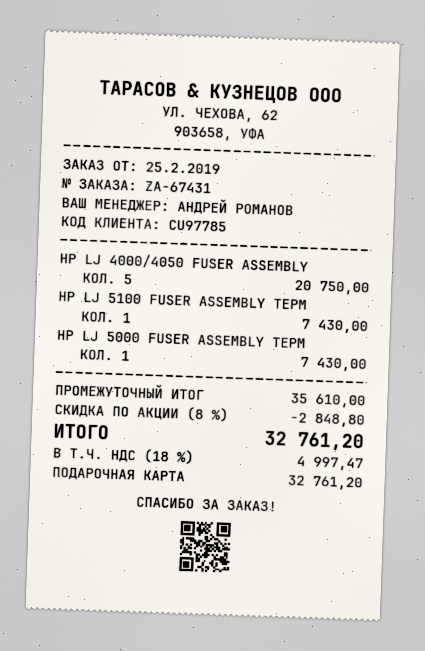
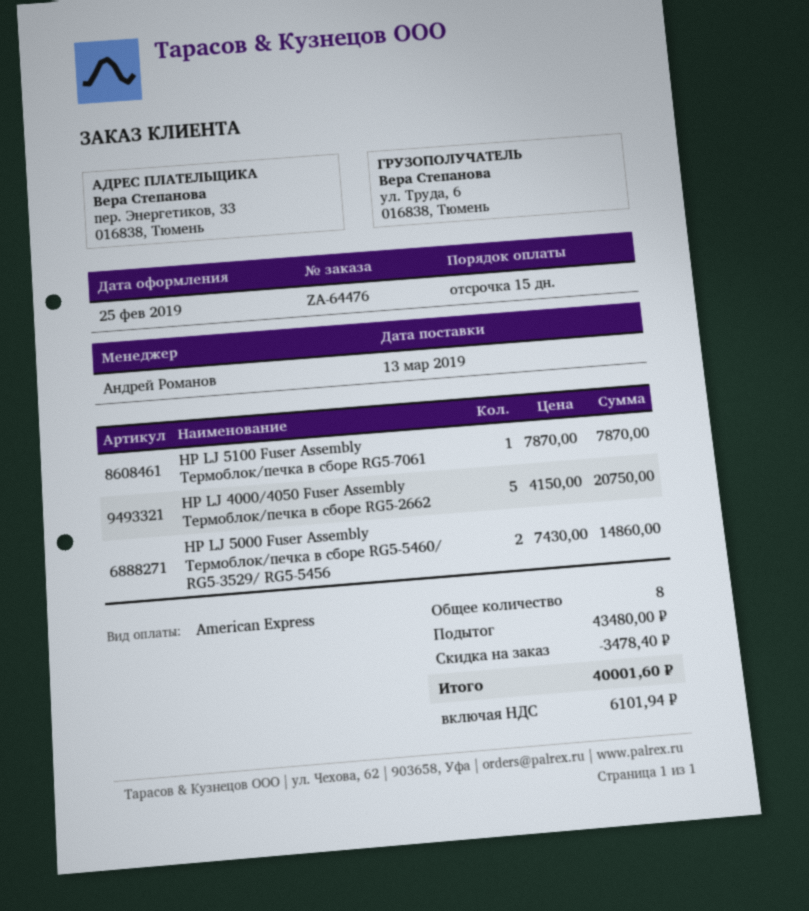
order number: ZA-67431 -> ZA-64476
payment method: gift card -> American Express
HP LJ 5100 FUSER ASSEMBLY ТЕРМ: 1 for 7430.00 -> 1 for 7870.00
HP LJ 5000 FUSER ASSEMBLY ТЕРМ: 1 for 7430.00 -> 2 for 14860.00
subtotal: 35610.00 -> 43480.00
discount: 2848.80 -> 3478.40
tax: 4997.47 -> 6101.94
total: 32761.20 -> 40001.60

